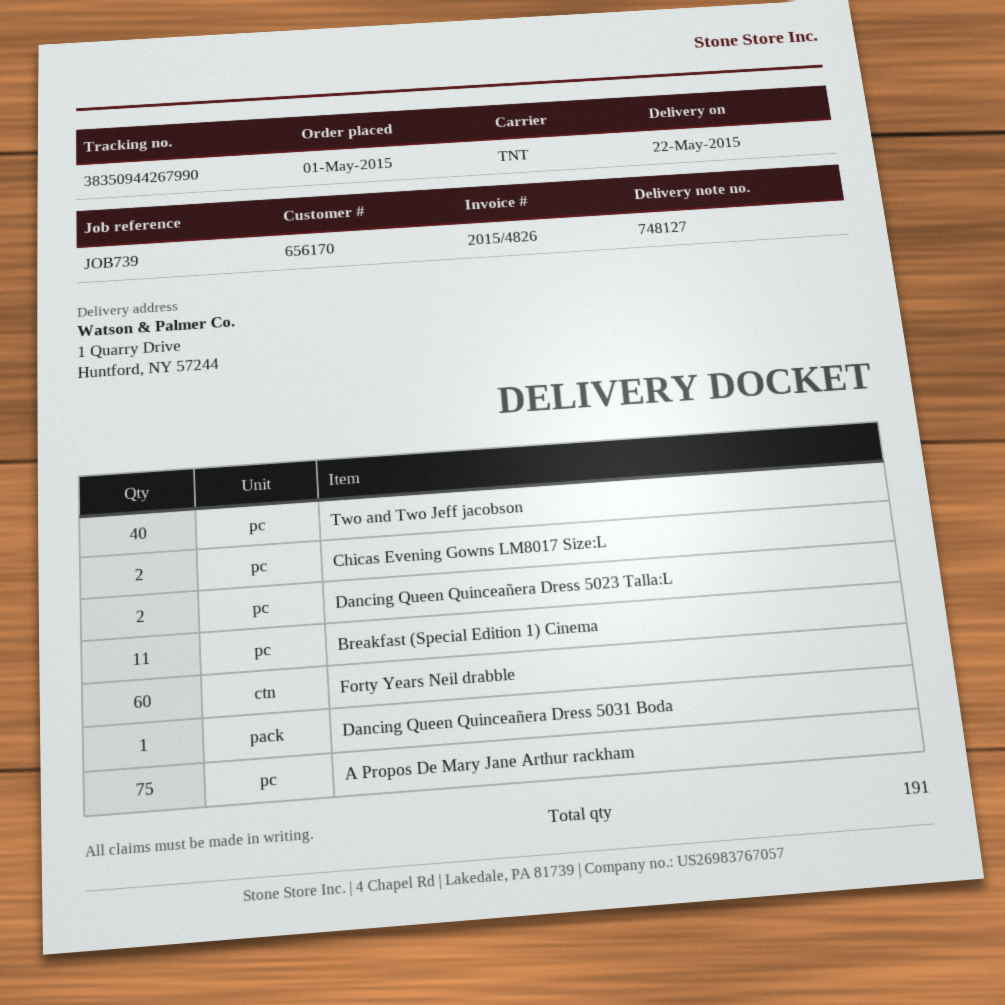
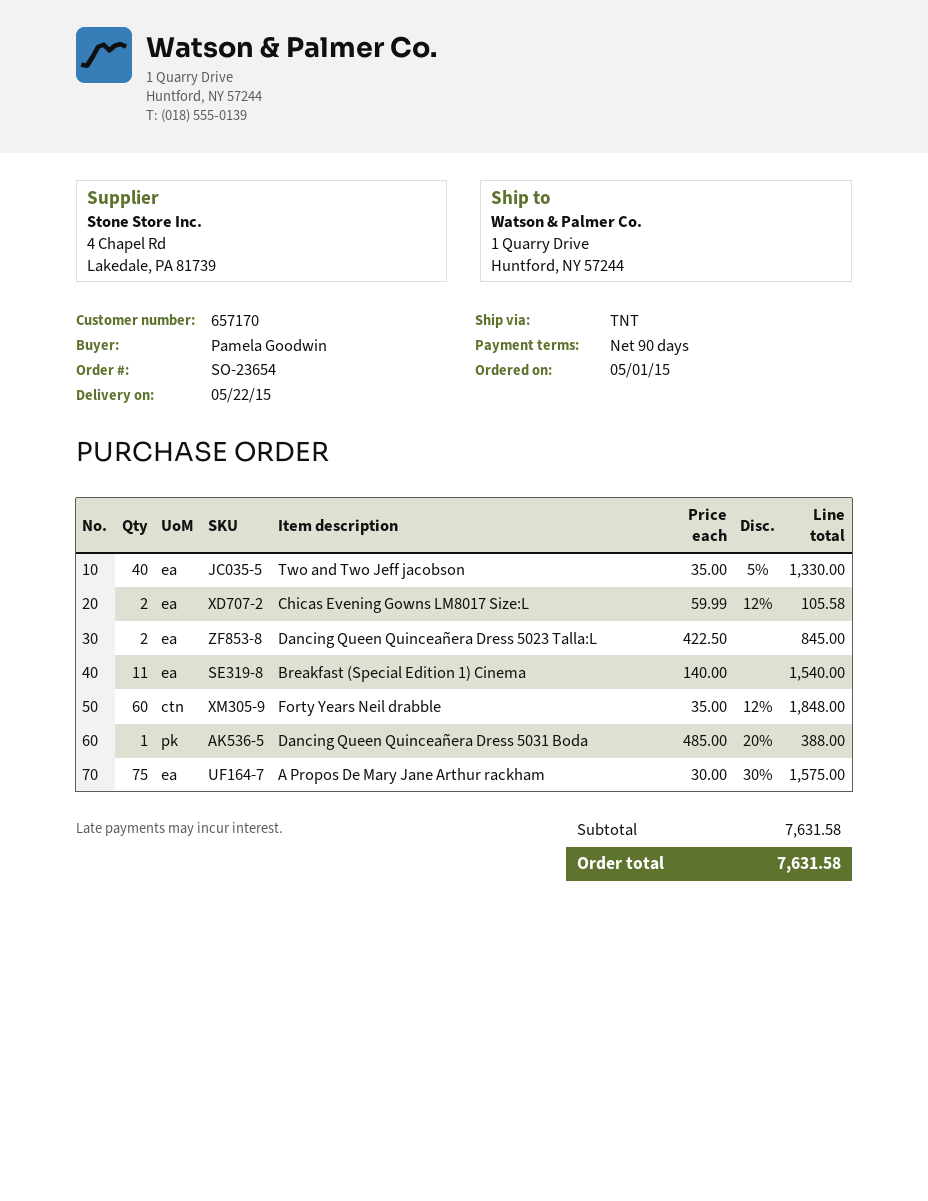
customer number: 656170 -> 657170

